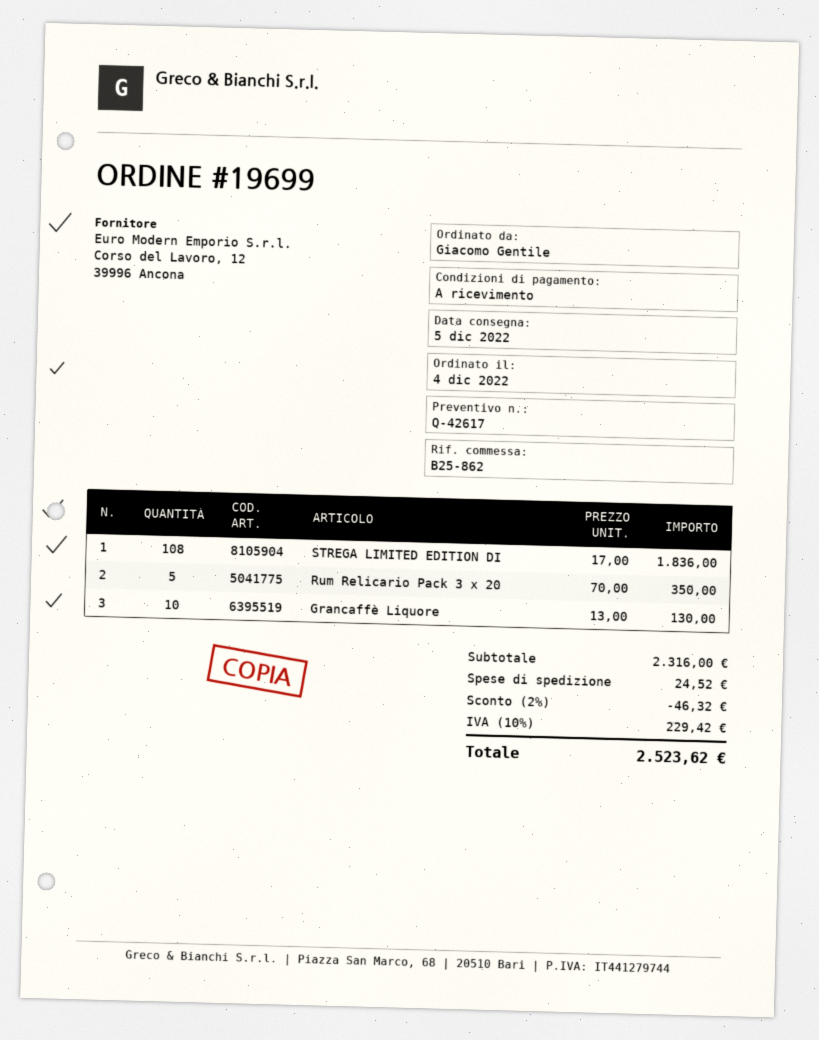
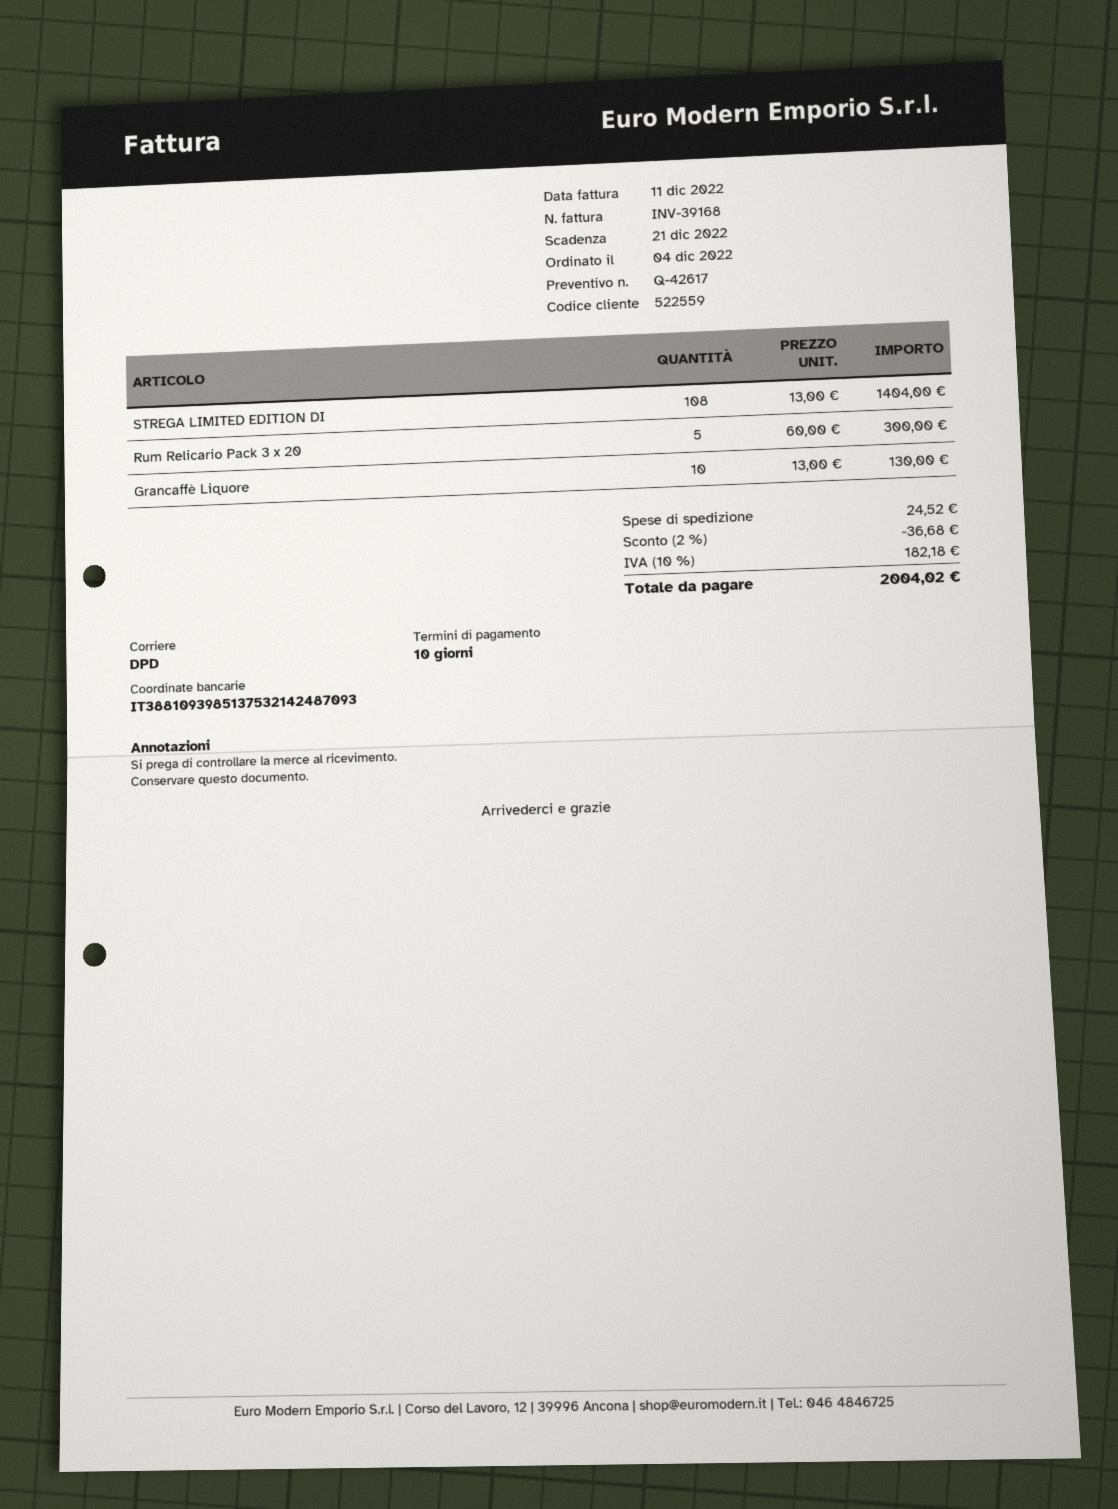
payment terms: on receipt -> 10 days
STREGA LIMITED EDITION DI: 108 x 17.00 = 1836.00 -> 108 x 13.00 = 1404.00
Rum Relicario Pack 3 x 20: 5 x 70.00 = 350.00 -> 5 x 60.00 = 300.00
discount: 2% = 46.32 -> 2% = 36.68
tax: 10% = 229.42 -> 10% = 182.18
total: 2523.62 -> 2004.02

